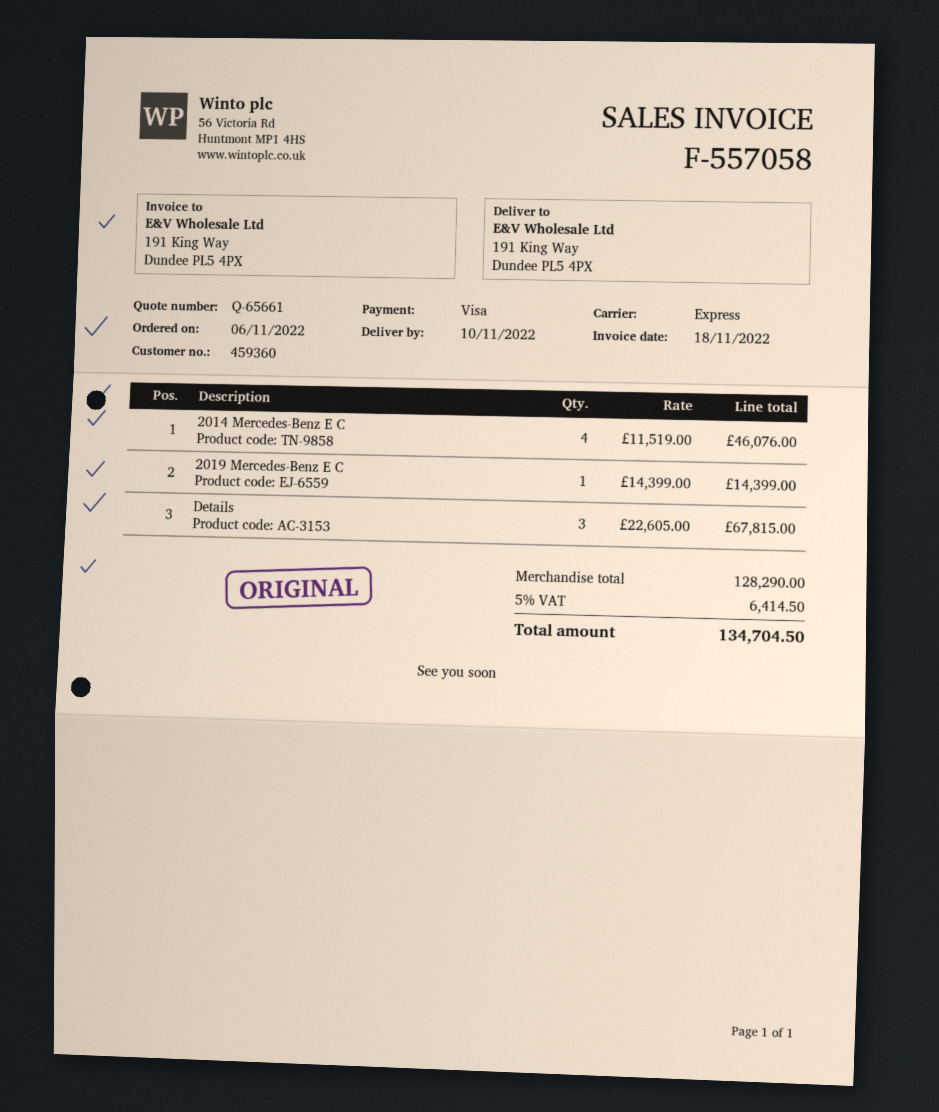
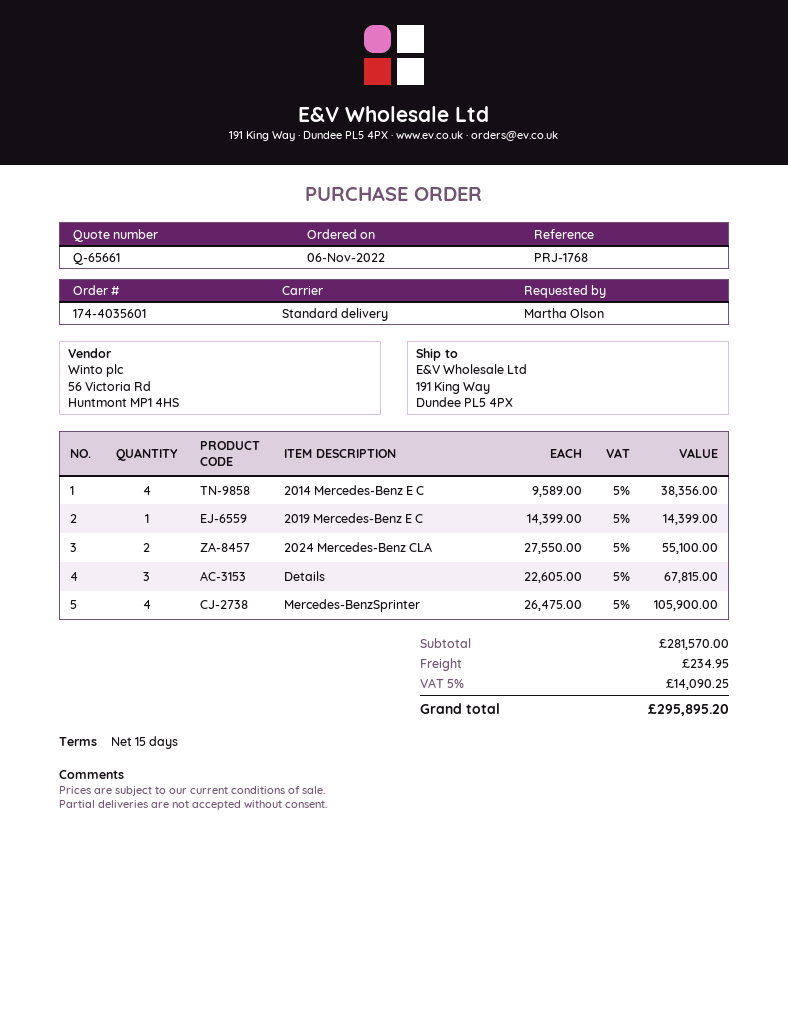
shipping method: express -> standard
2014 Mercedes-Benz E C: 4 x 11519.00 = 46076.00 -> 4 x 9589.00 = 38356.00
2024 Mercedes-Benz CLA: none -> 2 x 27550.00 = 55100.00
Mercedes-BenzSprinter: none -> 4 x 26475.00 = 105900.00
subtotal: 128290.00 -> 281570.00
shipping: none -> 234.95
tax: 5% = 6414.50 -> 5% = 14090.25
total: 134704.50 -> 295895.20

